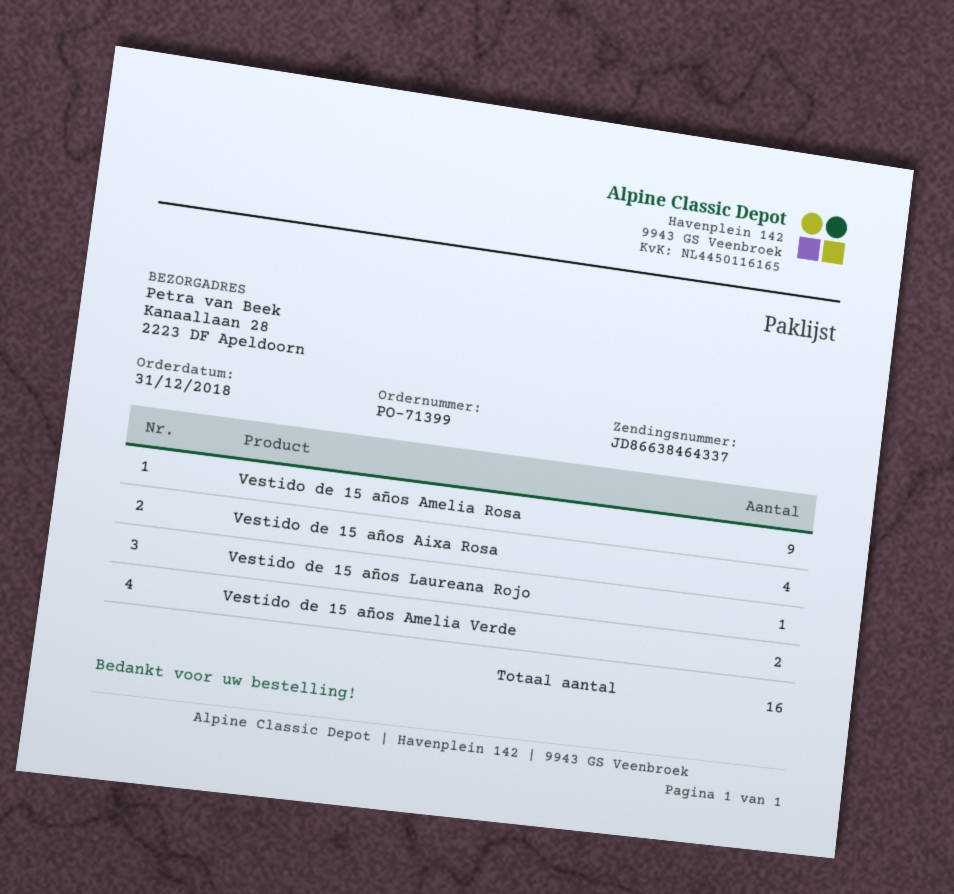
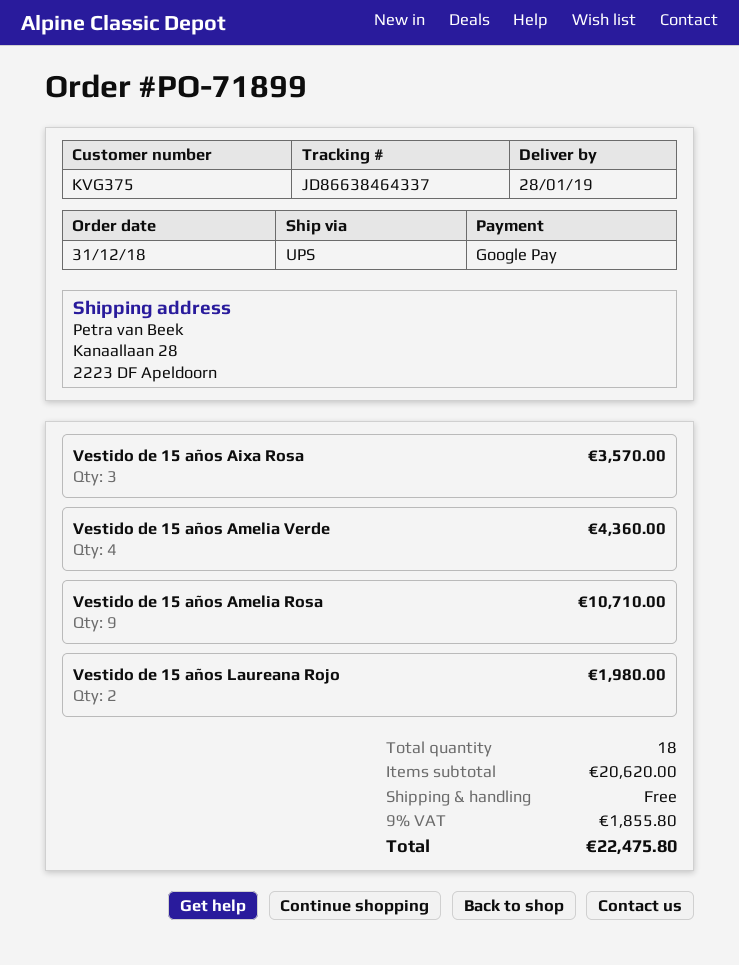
order number: PO-71399 -> PO-71899
Vestido de 15 años Aixa Rosa: 4 -> 3
Vestido de 15 años Laureana Rojo: 1 -> 2
Vestido de 15 años Amelia Verde: 2 -> 4
total quantity: 16 -> 18

